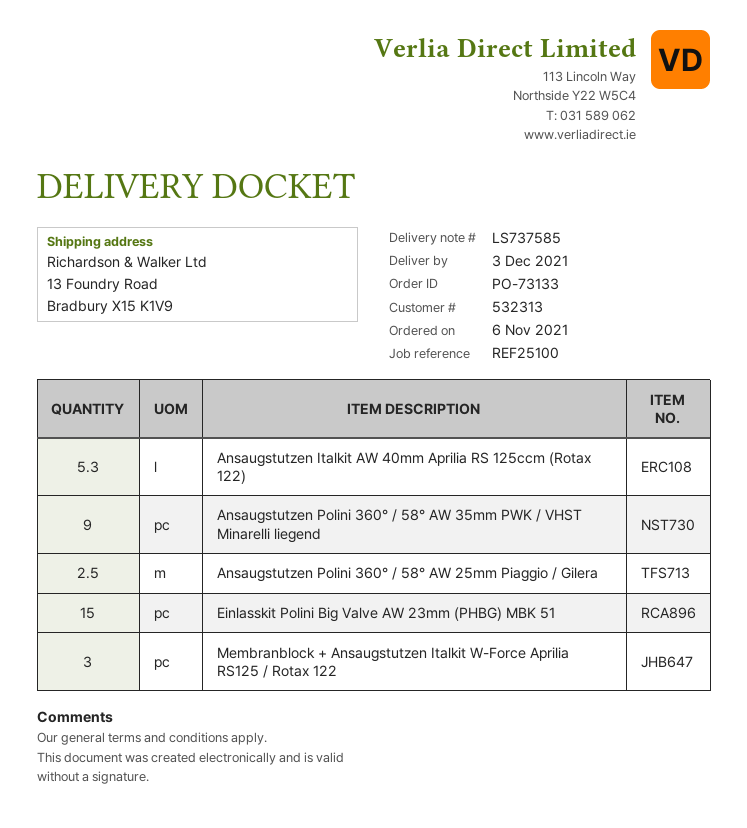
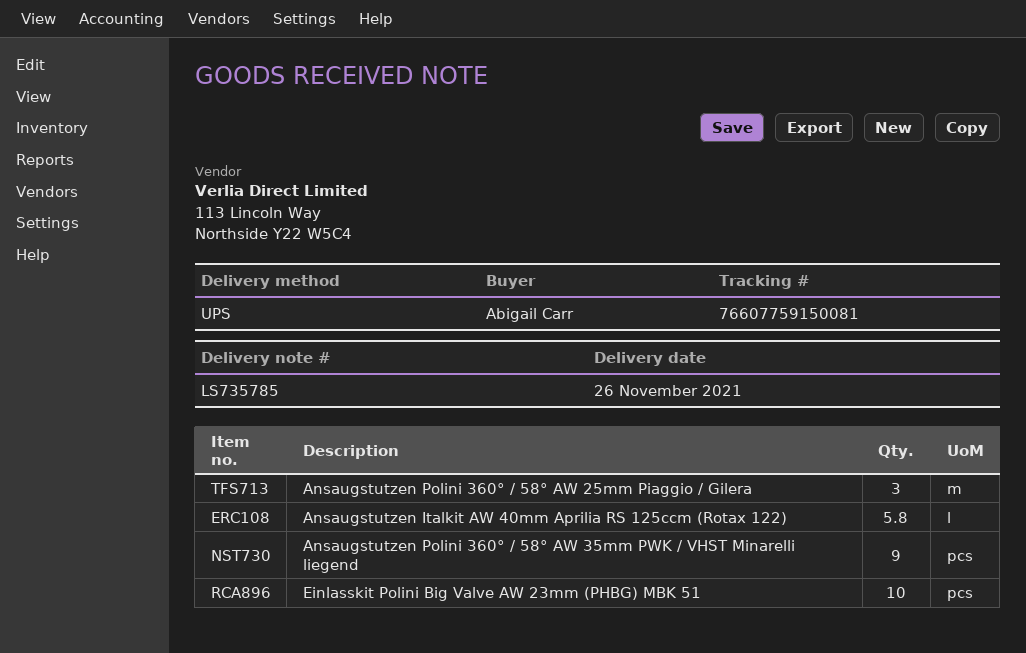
delivery note number: LS737585 -> LS735785
delivery date: 2021-12-03 -> 2021-11-26
Ansaugstutzen Italkit AW 40mm Aprilia RS 125ccm (Rotax 122): 5.3 -> 5.8
Ansaugstutzen Polini 360° / 58° AW 25mm Piaggio / Gilera: 2.5 -> 3
Einlasskit Polini Big Valve AW 23mm (PHBG) MBK 51: 15 -> 10
Membranblock + Ansaugstutzen Italkit W-Force Aprilia RS125 / Rotax 122: 3 -> none

